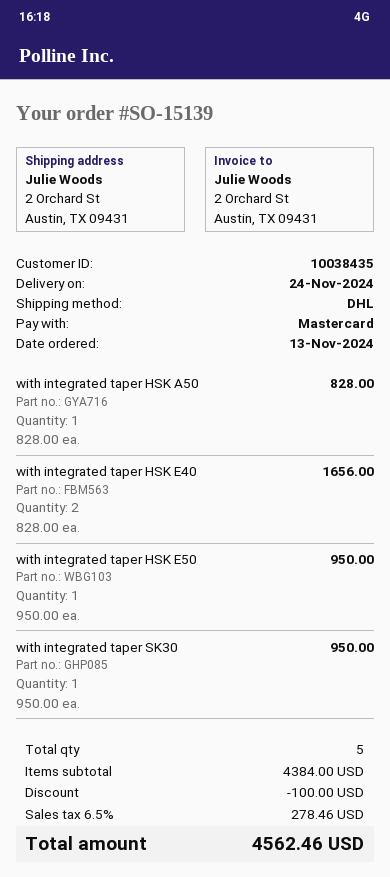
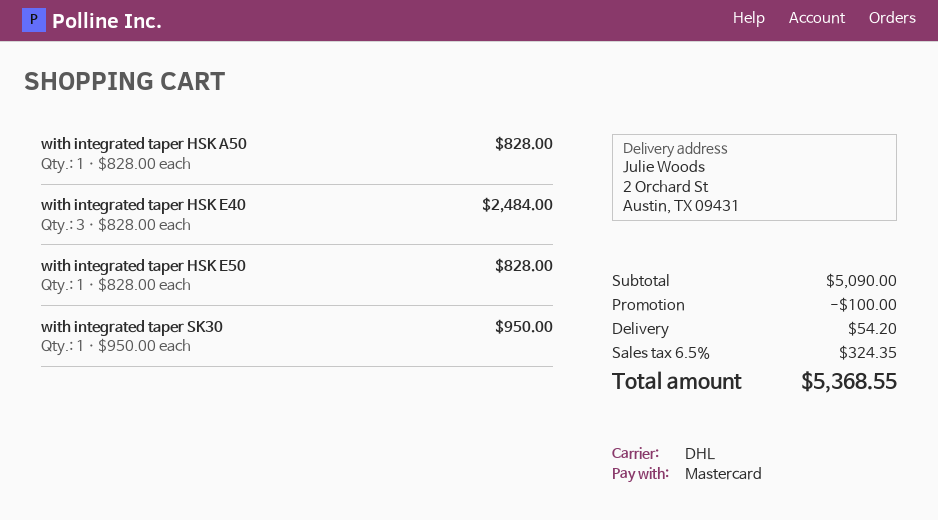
with integrated taper HSK E40: 2 x 828.00 = 1656.00 -> 3 x 828.00 = 2484.00
with integrated taper HSK E50: 1 x 950.00 = 950.00 -> 1 x 828.00 = 828.00
subtotal: 4384.00 -> 5090.00
shipping: none -> 54.20
tax: 6.5% = 278.46 -> 6.5% = 324.35
total: 4562.46 -> 5368.55

